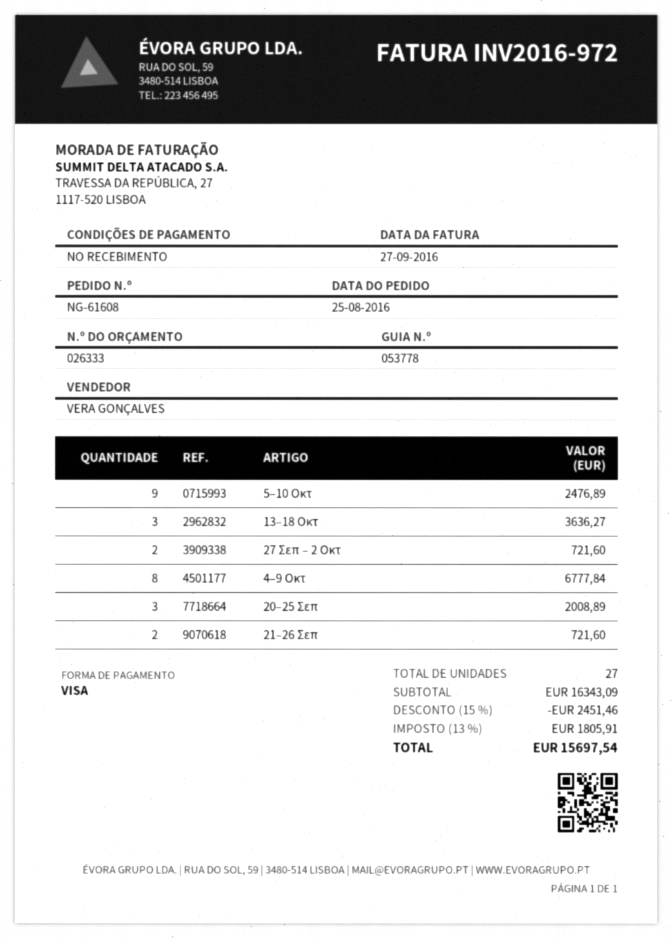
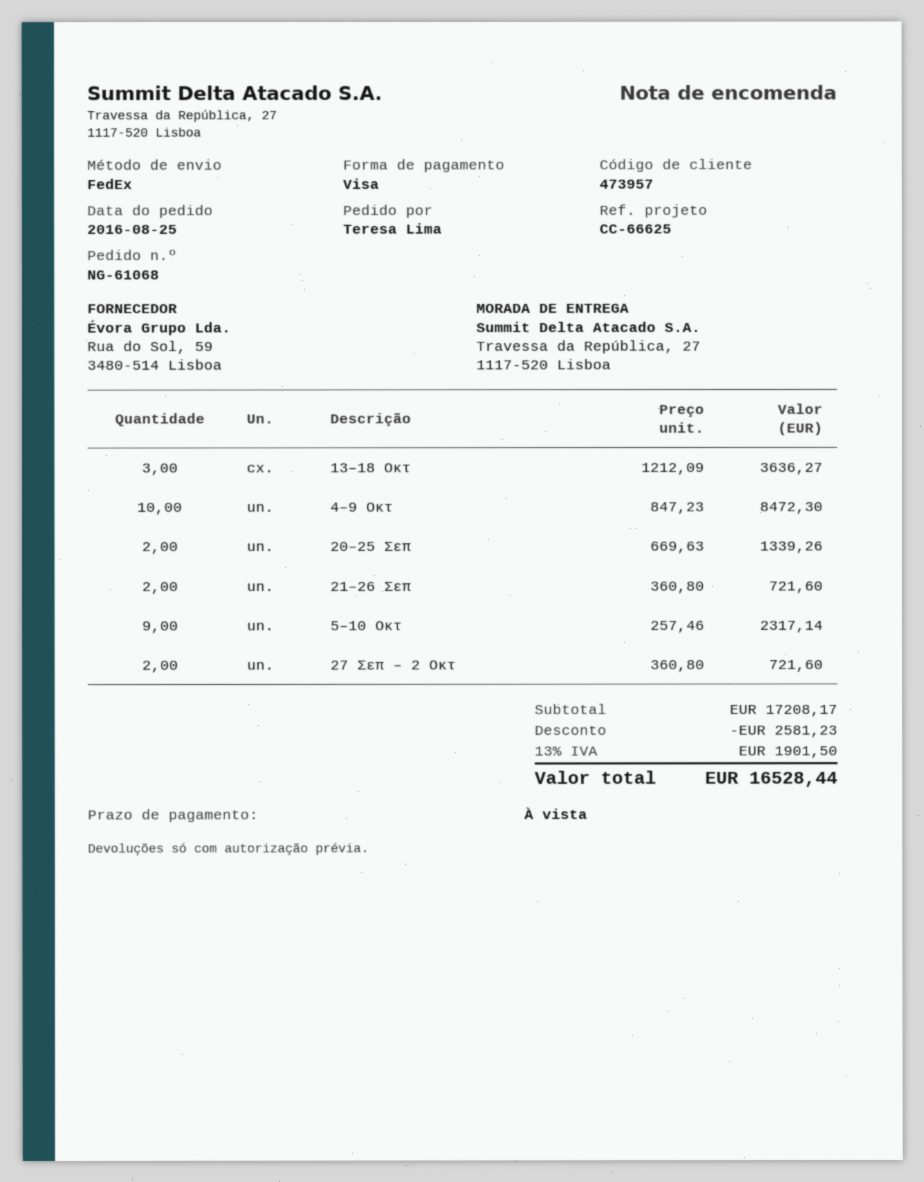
order number: NG-61608 -> NG-61068
5–10 Οκτ: 9 for 2476.89 -> 9 for 2317.14
4–9 Οκτ: 8 for 6777.84 -> 10 for 8472.30
20–25 Σεπ: 3 for 2008.89 -> 2 for 1339.26
subtotal: 16343.09 -> 17208.17
discount: 2451.46 -> 2581.23
tax: 13% = 1805.91 -> 13% = 1901.50
total: 15697.54 -> 16528.44

